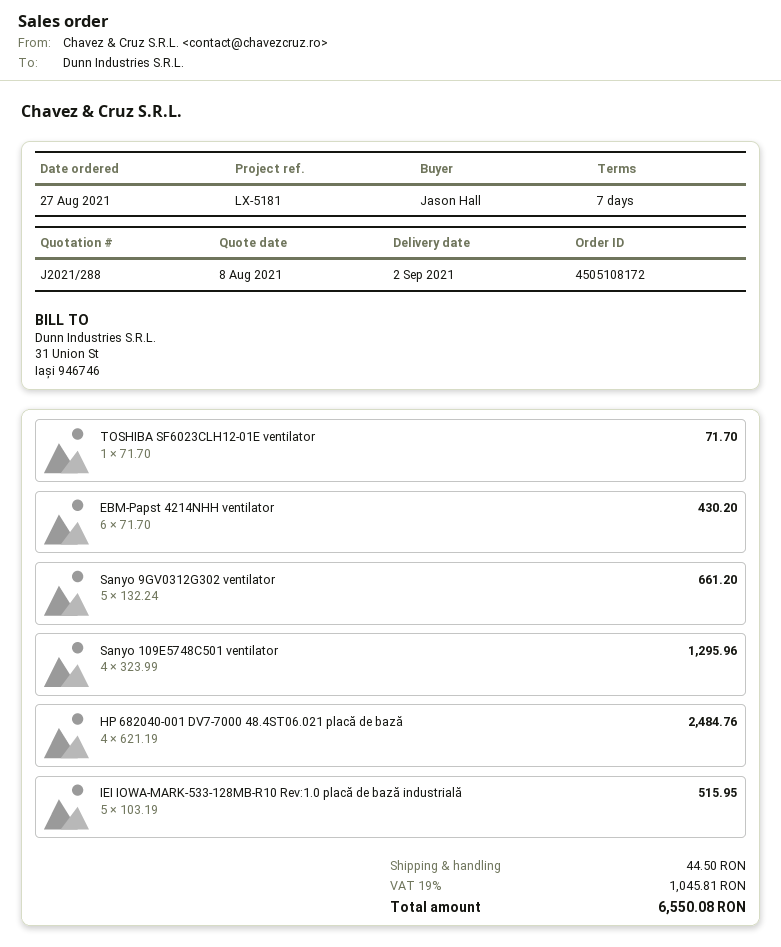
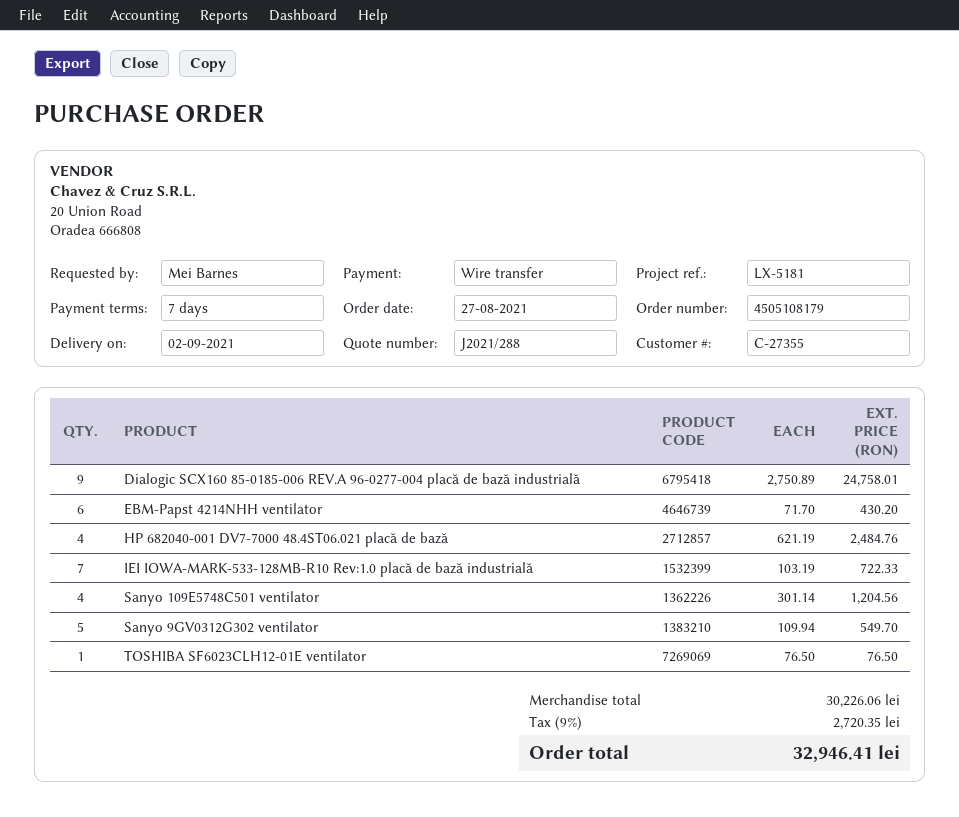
order number: 4505108172 -> 4505108179
ordered by: Jason Hall -> Mei Barnes
TOSHIBA SF6023CLH12-01E ventilator: 1 x 71.70 = 71.70 -> 1 x 76.50 = 76.50
Sanyo 9GV0312G302 ventilator: 5 x 132.24 = 661.20 -> 5 x 109.94 = 549.70
Sanyo 109E5748C501 ventilator: 4 x 323.99 = 1295.96 -> 4 x 301.14 = 1204.56
IEI IOWA-MARK-533-128MB-R10 Rev:1.0 placă de bază industrială: 5 x 103.19 = 515.95 -> 7 x 103.19 = 722.33
Dialogic SCX160 85-0185-006 REV.A 96-0277-004 placă de bază industrială: none -> 9 x 2750.89 = 24758.01
shipping: 44.50 -> none
tax: 19% = 1045.81 -> 9% = 2720.35
total: 6550.08 -> 32946.41

